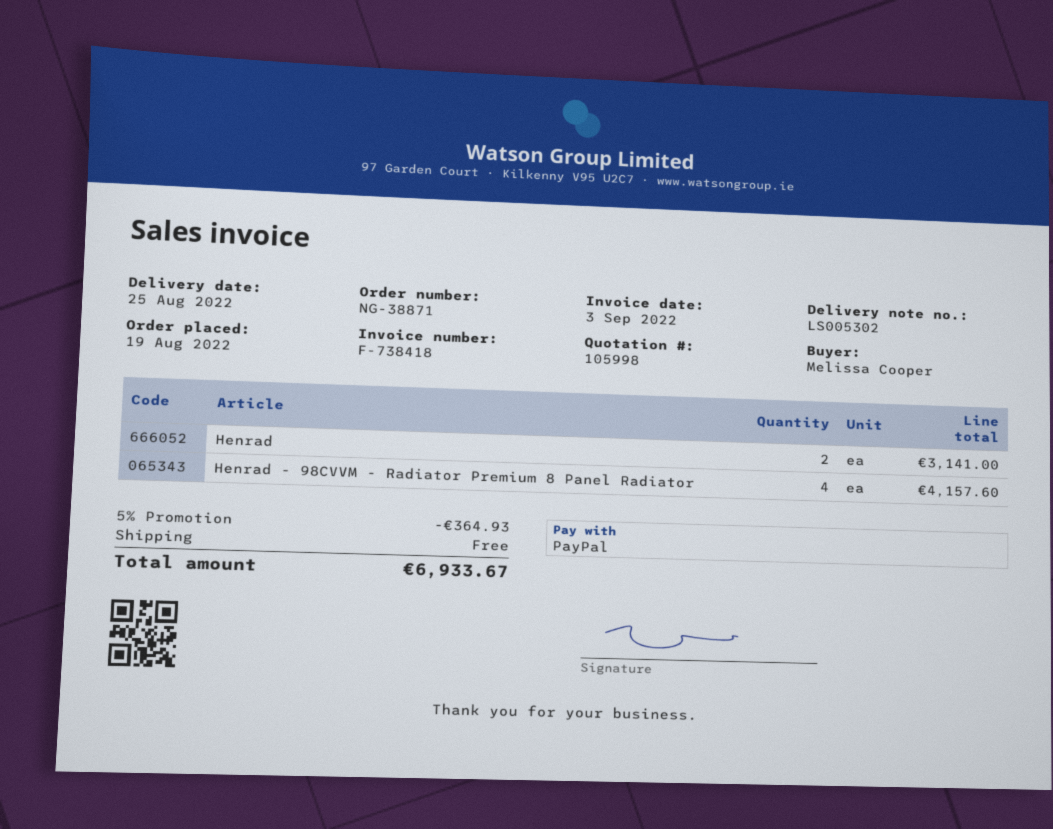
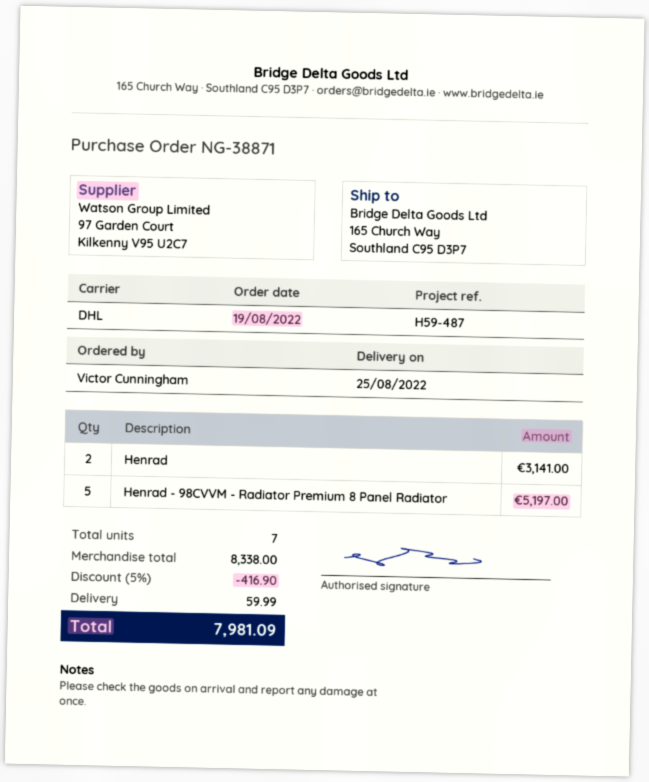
ordered by: Melissa Cooper -> Victor Cunningham
Henrad - 98CVVM - Radiator Premium 8 Panel Radiator: 4 for 4157.60 -> 5 for 5197.00
discount: 5% = 364.93 -> 5% = 416.90
shipping: 0.00 -> 59.99
total: 6933.67 -> 7981.09

